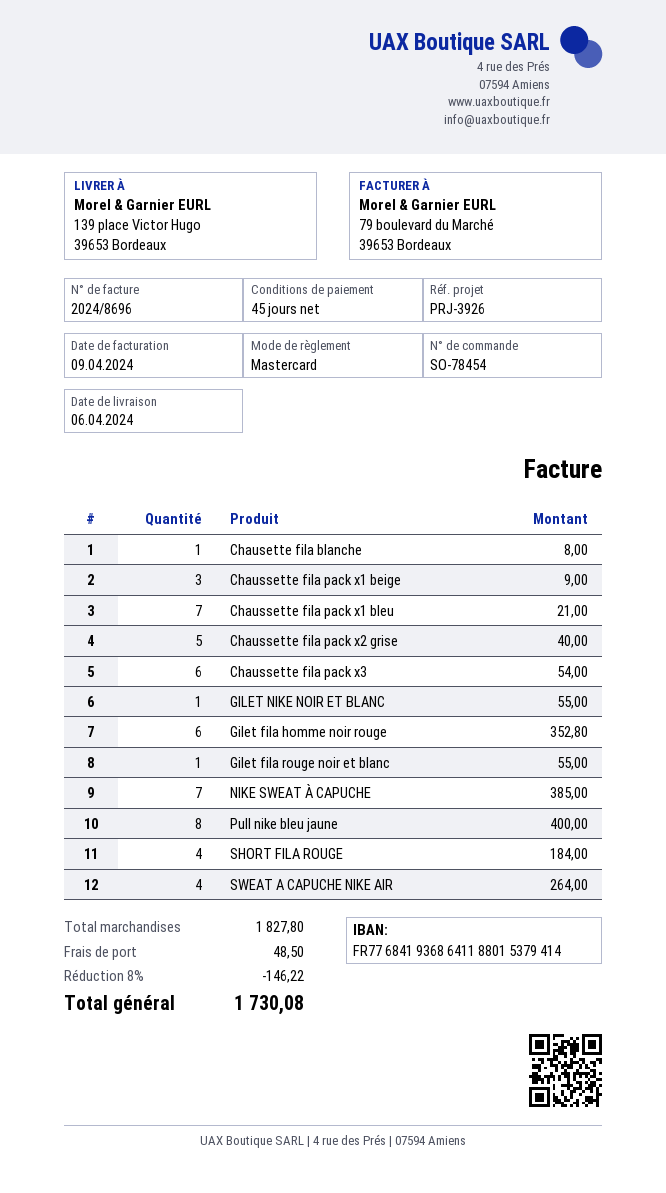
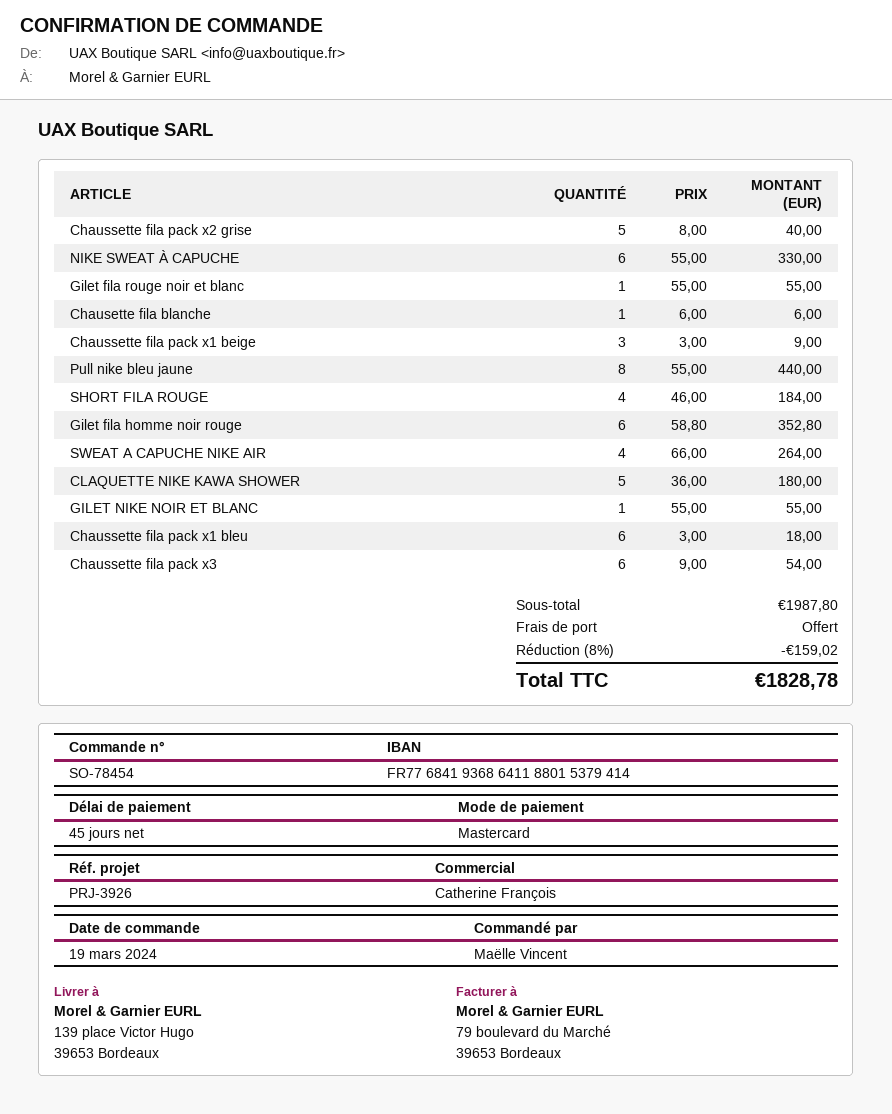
Chausette fila blanche: 1 for 8.00 -> 1 for 6.00
Chaussette fila pack x1 bleu: 7 for 21.00 -> 6 for 18.00
NIKE SWEAT À CAPUCHE: 7 for 385.00 -> 6 for 330.00
Pull nike bleu jaune: 8 for 400.00 -> 8 for 440.00
CLAQUETTE NIKE KAWA SHOWER: none -> 5 for 180.00
subtotal: 1827.80 -> 1987.80
discount: 8% = 146.22 -> 8% = 159.02
shipping: 48.50 -> 0.00
total: 1730.08 -> 1828.78

